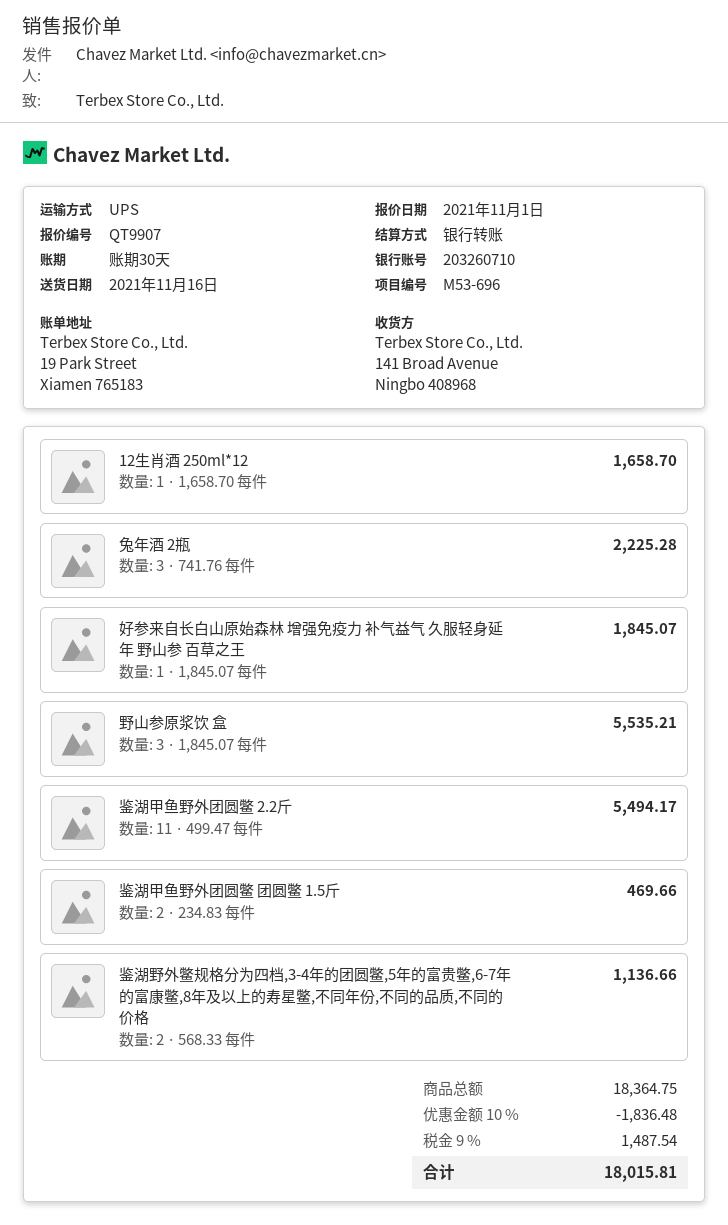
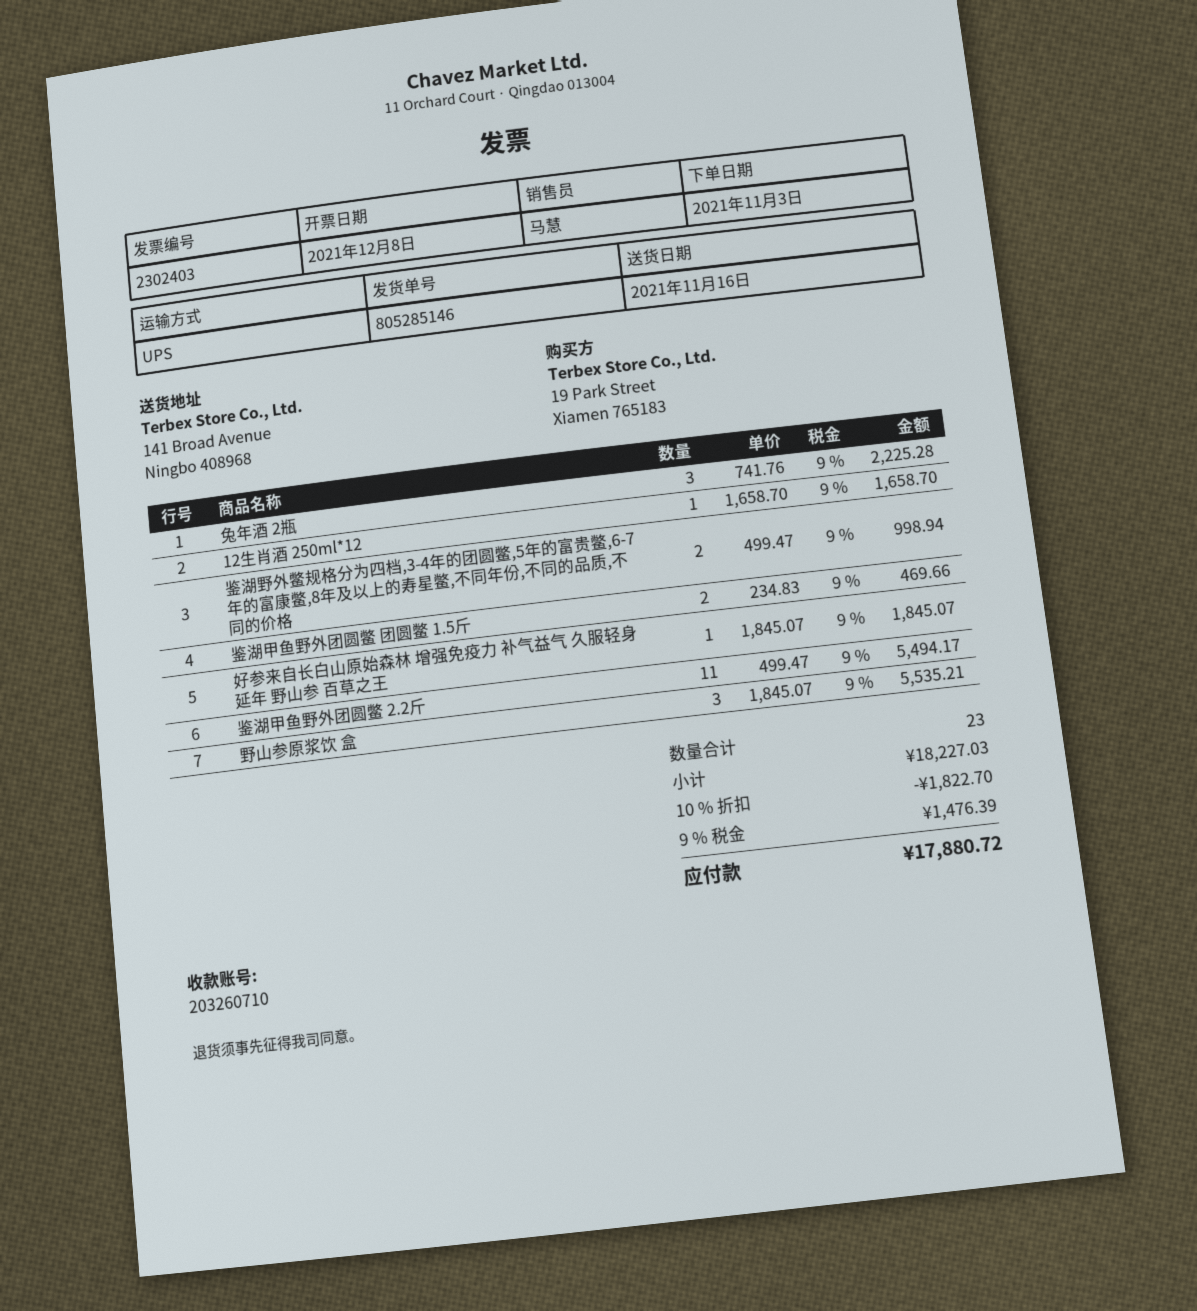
鉴湖野外鳖规格分为四档,3-4年的团圆鳖,5年的富贵鳖,6-7年的富康鳖,8年及以上的寿星鳖,不同年份,不同的品质,不同的价格: 2 x 568.33 = 1136.66 -> 2 x 499.47 = 998.94
subtotal: 18364.75 -> 18227.03
discount: 10% = 1836.48 -> 10% = 1822.70
tax: 9% = 1487.54 -> 9% = 1476.39
total: 18015.81 -> 17880.72

